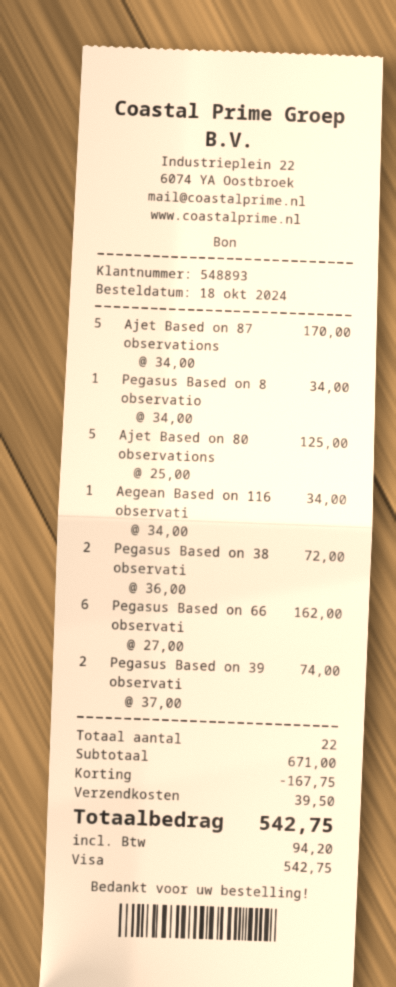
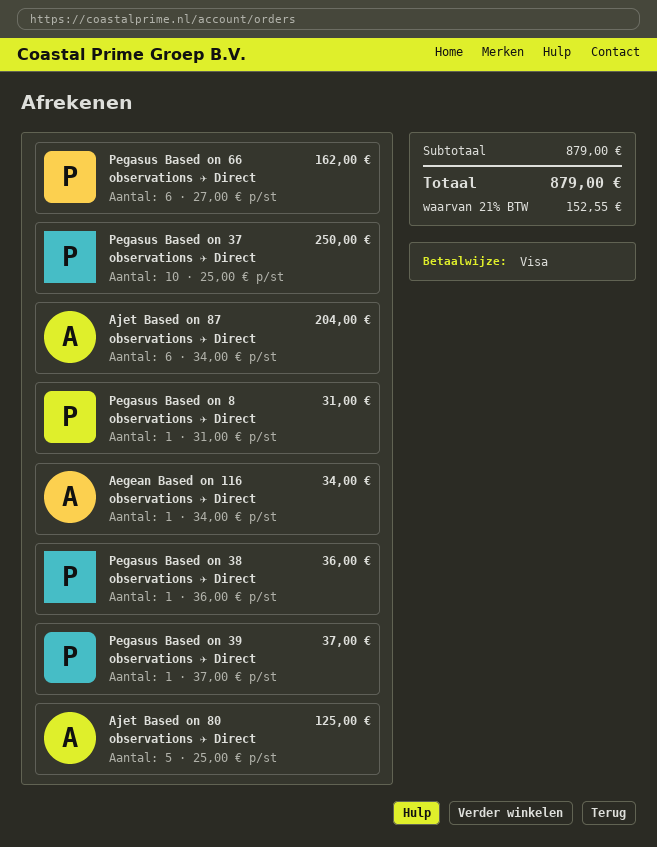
Ajet Based on 87 observations: 5 x 34.00 = 170.00 -> 6 x 34.00 = 204.00
Pegasus Based on 8 observatio: 1 x 34.00 = 34.00 -> 1 x 31.00 = 31.00
Pegasus Based on 38 observati: 2 x 36.00 = 72.00 -> 1 x 36.00 = 36.00
Pegasus Based on 39 observati: 2 x 37.00 = 74.00 -> 1 x 37.00 = 37.00
Pegasus Based on 37 observations ✈ Direct: none -> 10 x 25.00 = 250.00
subtotal: 671.00 -> 879.00
discount: 167.75 -> none
shipping: 39.50 -> none
tax: 94.20 -> 152.55
total: 542.75 -> 879.00

